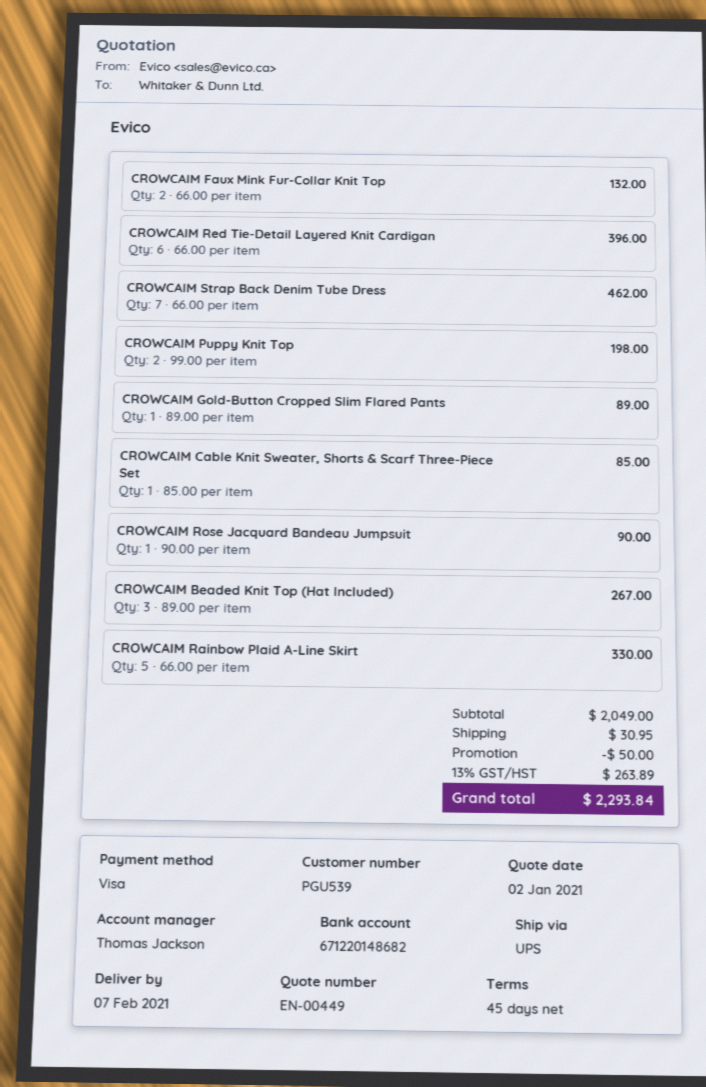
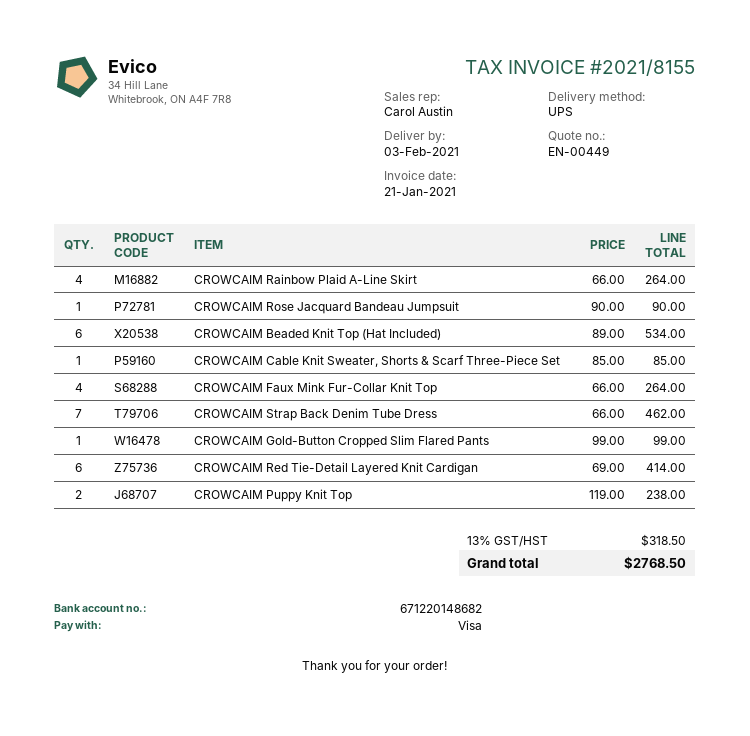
delivery date: 2021-02-07 -> 2021-02-03
sales rep: Thomas Jackson -> Carol Austin
CROWCAIM Faux Mink Fur-Collar Knit Top: 2 x 66.00 = 132.00 -> 4 x 66.00 = 264.00
CROWCAIM Red Tie-Detail Layered Knit Cardigan: 6 x 66.00 = 396.00 -> 6 x 69.00 = 414.00
CROWCAIM Puppy Knit Top: 2 x 99.00 = 198.00 -> 2 x 119.00 = 238.00
CROWCAIM Gold-Button Cropped Slim Flared Pants: 1 x 89.00 = 89.00 -> 1 x 99.00 = 99.00
CROWCAIM Beaded Knit Top (Hat Included): 3 x 89.00 = 267.00 -> 6 x 89.00 = 534.00
CROWCAIM Rainbow Plaid A-Line Skirt: 5 x 66.00 = 330.00 -> 4 x 66.00 = 264.00
discount: 50.00 -> none
shipping: 30.95 -> none
tax: 13% = 263.89 -> 13% = 318.50
total: 2293.84 -> 2768.50

